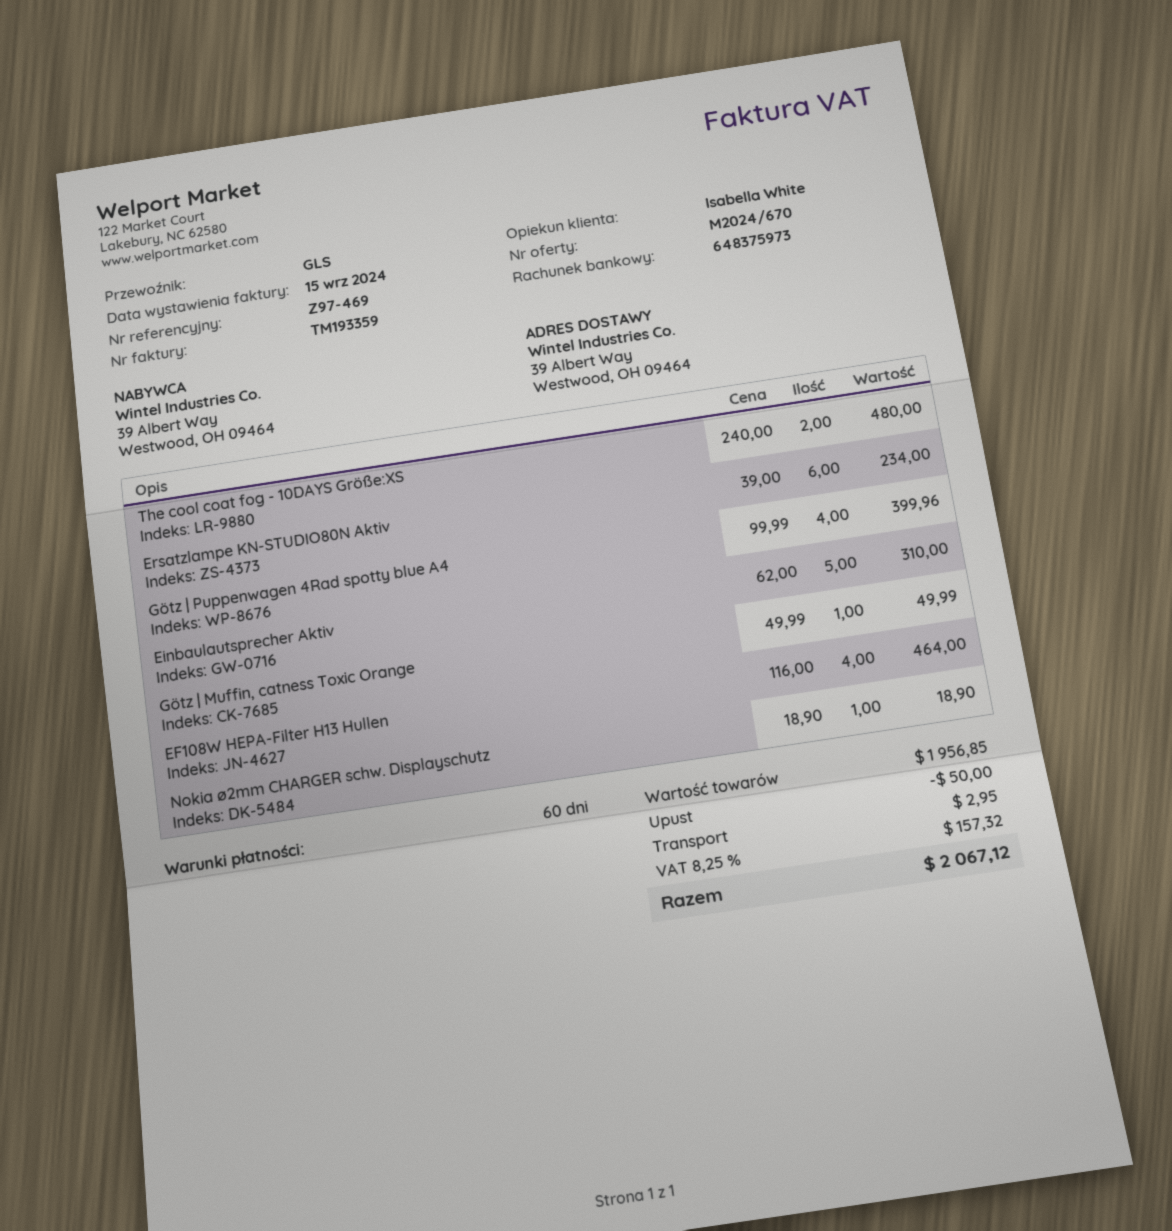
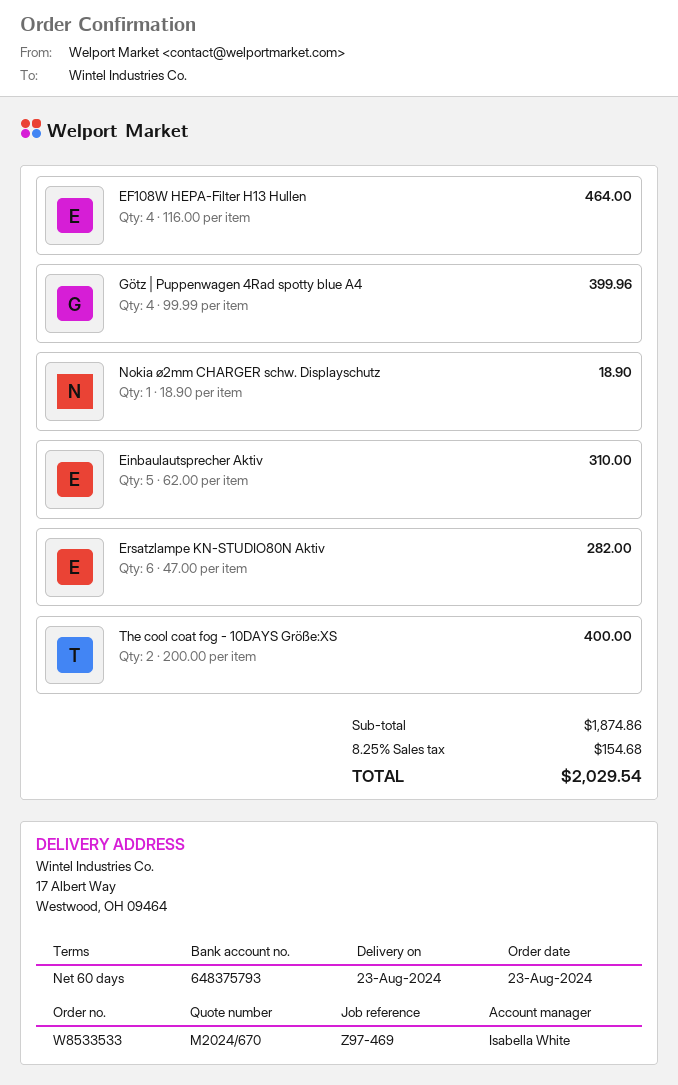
bank account: 648375973 -> 648375793
ship to: 39 Albert Way, Westwood, OH 09464 -> 17 Albert Way, Westwood, OH 09464
The cool coat fog - 10DAYS Größe:XS: 2 x 240.00 = 480.00 -> 2 x 200.00 = 400.00
Ersatzlampe KN-STUDIO80N Aktiv: 6 x 39.00 = 234.00 -> 6 x 47.00 = 282.00
Götz | Muffin, catness Toxic Orange: 1 x 49.99 = 49.99 -> none
subtotal: 1956.85 -> 1874.86
discount: 50.00 -> none
shipping: 2.95 -> none
tax: 8.25% = 157.32 -> 8.25% = 154.68
total: 2067.12 -> 2029.54

